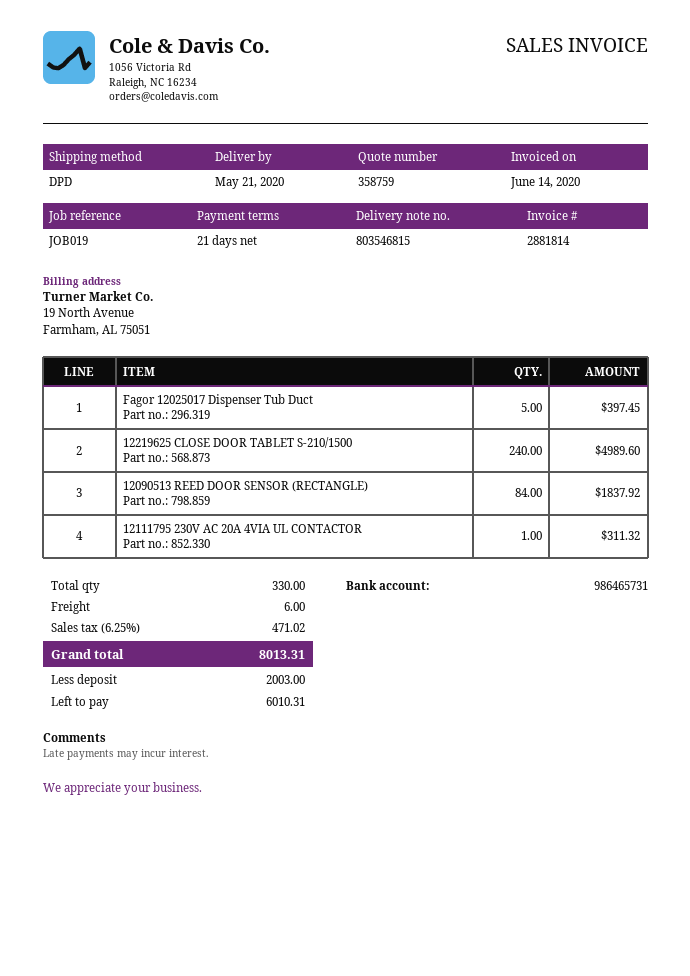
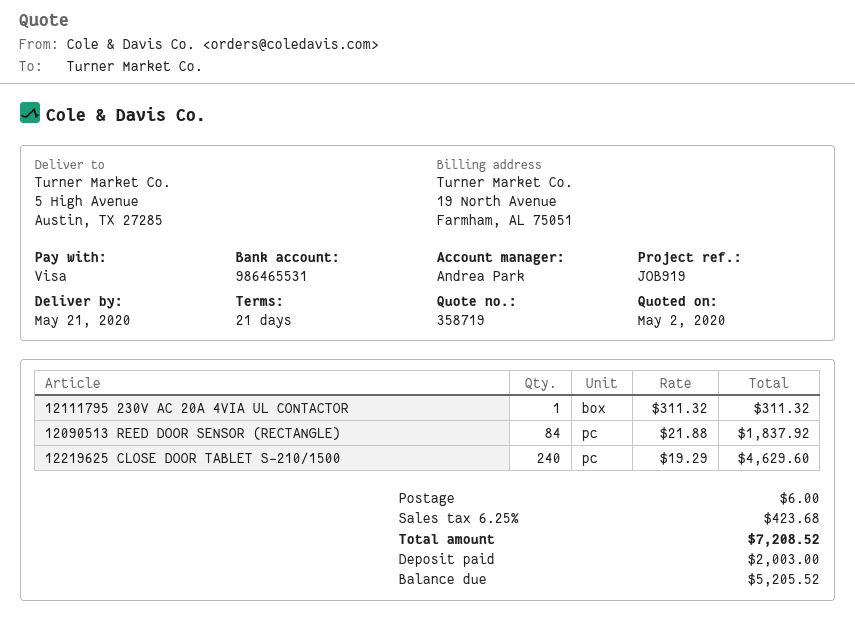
quote number: 358759 -> 358719
reference: JOB019 -> JOB919
bank account: 986465731 -> 986465531
Fagor 12025017 Dispenser Tub Duct: 5 for 397.45 -> none
12219625 CLOSE DOOR TABLET S-210/1500: 240 for 4989.60 -> 240 for 4629.60
tax: 6.25% = 471.02 -> 6.25% = 423.68
total: 8013.31 -> 7208.52
balance: 6010.31 -> 5205.52

